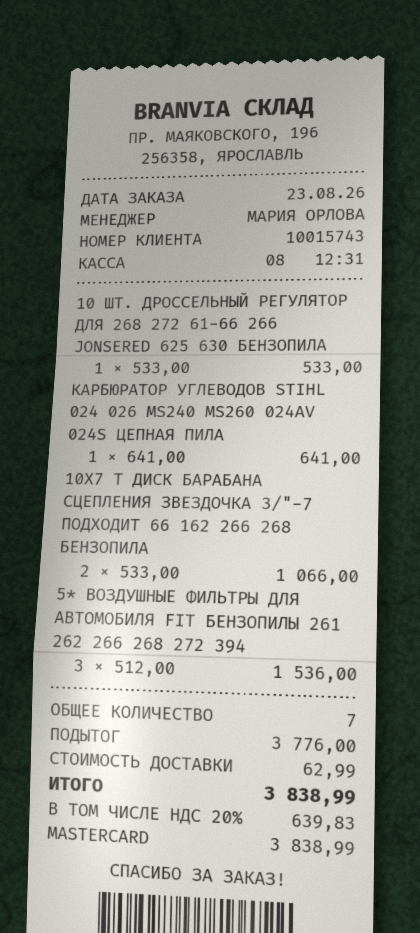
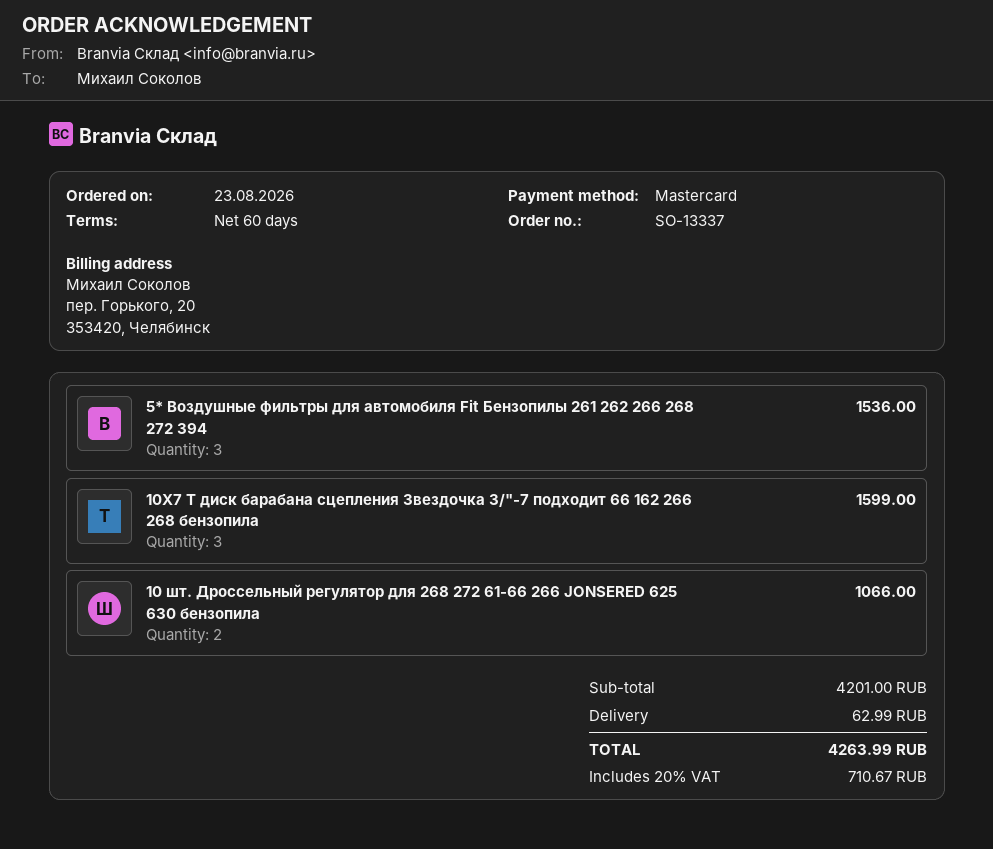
10 ШТ. ДРОССЕЛЬНЫЙ РЕГУЛЯТОР ДЛЯ 268 272 61-66 266 JONSERED 625 630 БЕНЗОПИЛА: 1 for 533.00 -> 2 for 1066.00
КАРБЮРАТОР УГЛЕВОДОВ STIHL 024 026 MS240 MS260 024AV 024S ЦЕПНАЯ ПИЛА: 1 for 641.00 -> none
10X7 T ДИСК БАРАБАНА СЦЕПЛЕНИЯ ЗВЕЗДОЧКА 3/"-7 ПОДХОДИТ 66 162 266 268 БЕНЗОПИЛА: 2 for 1066.00 -> 3 for 1599.00
subtotal: 3776.00 -> 4201.00
tax: 20% = 639.83 -> 20% = 710.67
total: 3838.99 -> 4263.99

